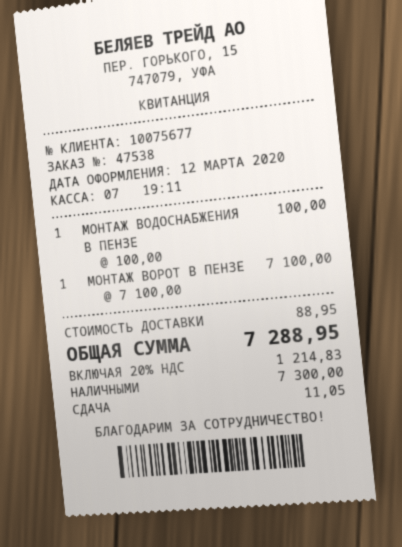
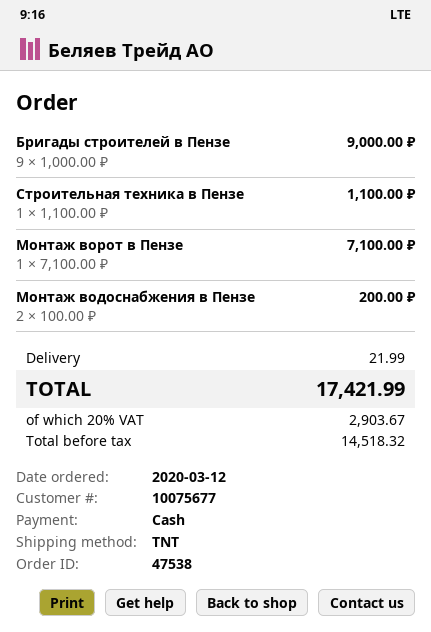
МОНТАЖ ВОДОСНАБЖЕНИЯ В ПЕНЗЕ: 1 x 100.00 = 100.00 -> 2 x 100.00 = 200.00
Бригады строителей в Пензе: none -> 9 x 1000.00 = 9000.00
Строительная техника в Пензе: none -> 1 x 1100.00 = 1100.00
shipping: 88.95 -> 21.99
tax: 20% = 1214.83 -> 20% = 2903.67
total: 7288.95 -> 17421.99

